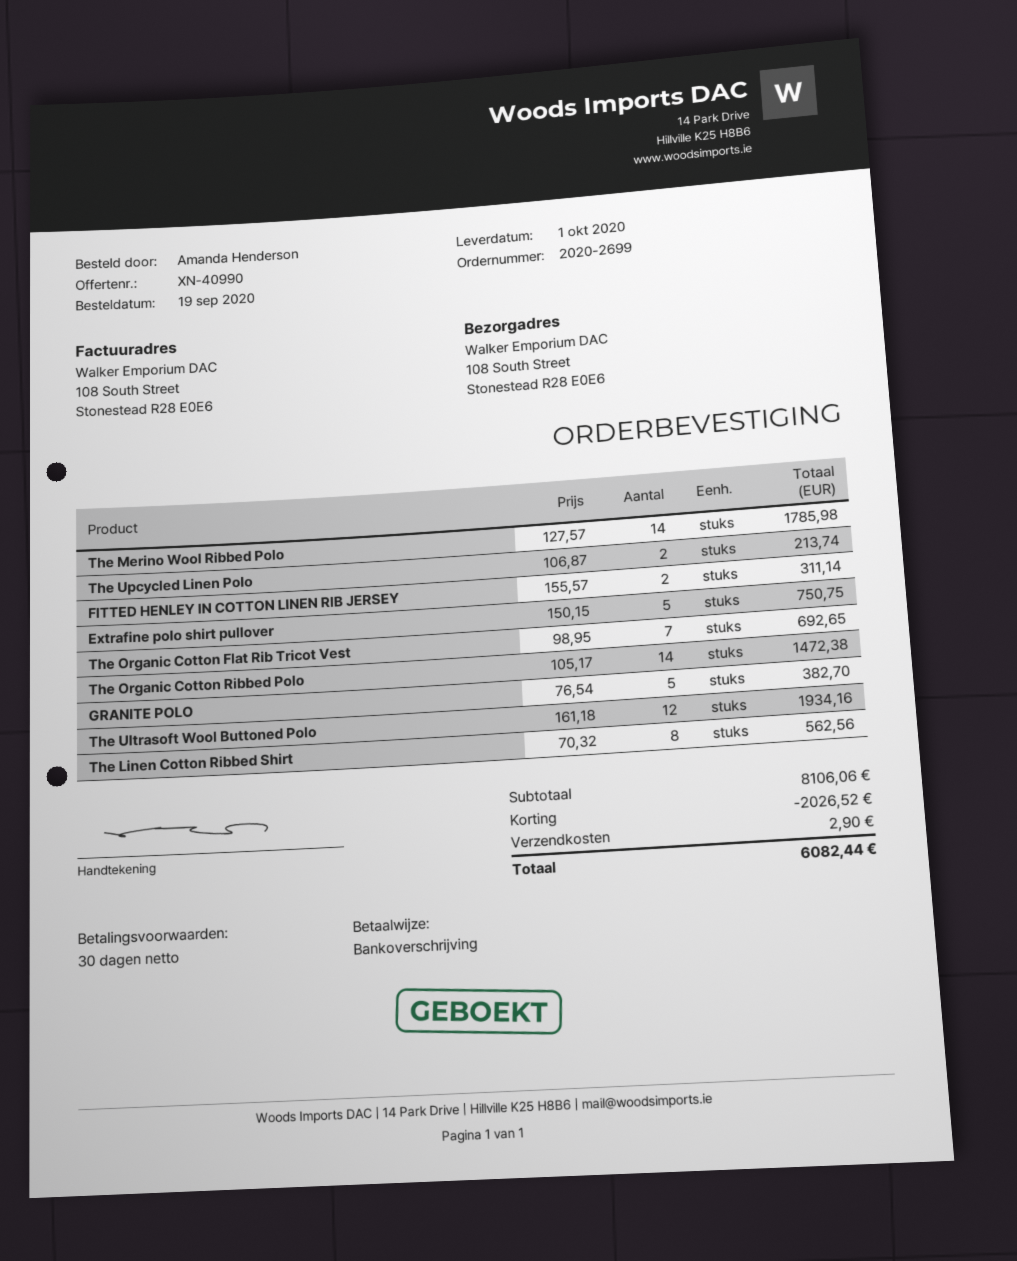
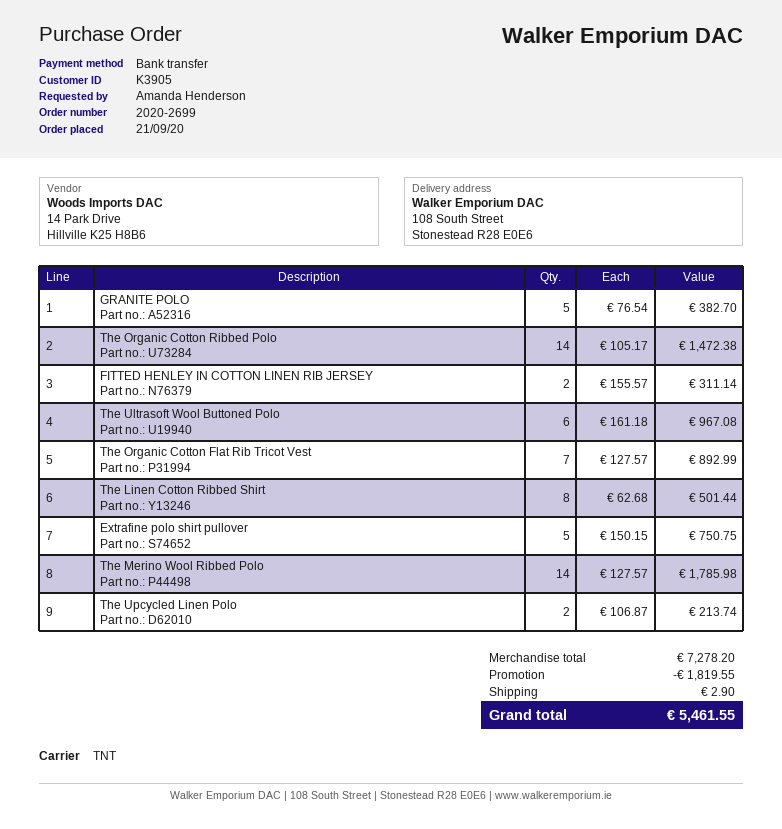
order date: 2020-09-19 -> 2020-09-21
The Organic Cotton Flat Rib Tricot Vest: 7 x 98.95 = 692.65 -> 7 x 127.57 = 892.99
The Ultrasoft Wool Buttoned Polo: 12 x 161.18 = 1934.16 -> 6 x 161.18 = 967.08
The Linen Cotton Ribbed Shirt: 8 x 70.32 = 562.56 -> 8 x 62.68 = 501.44
subtotal: 8106.06 -> 7278.20
discount: 2026.52 -> 1819.55
total: 6082.44 -> 5461.55

